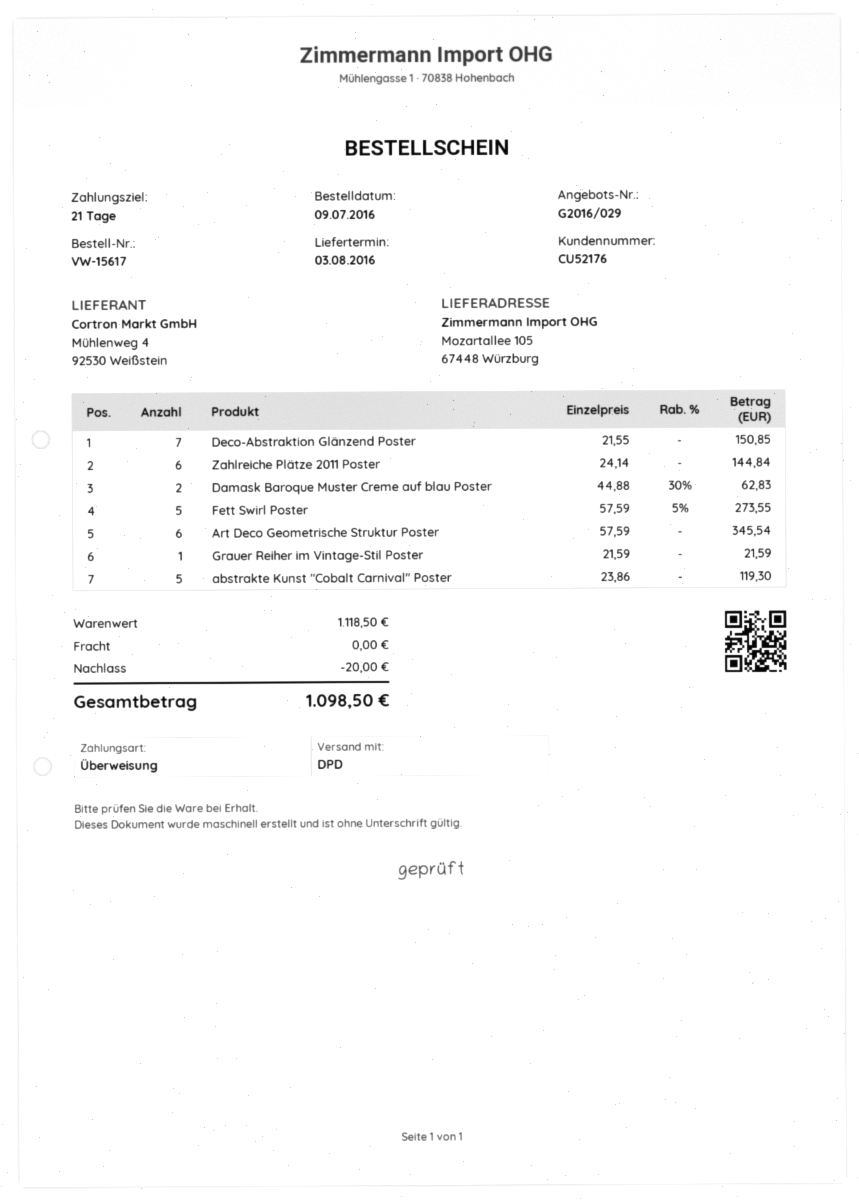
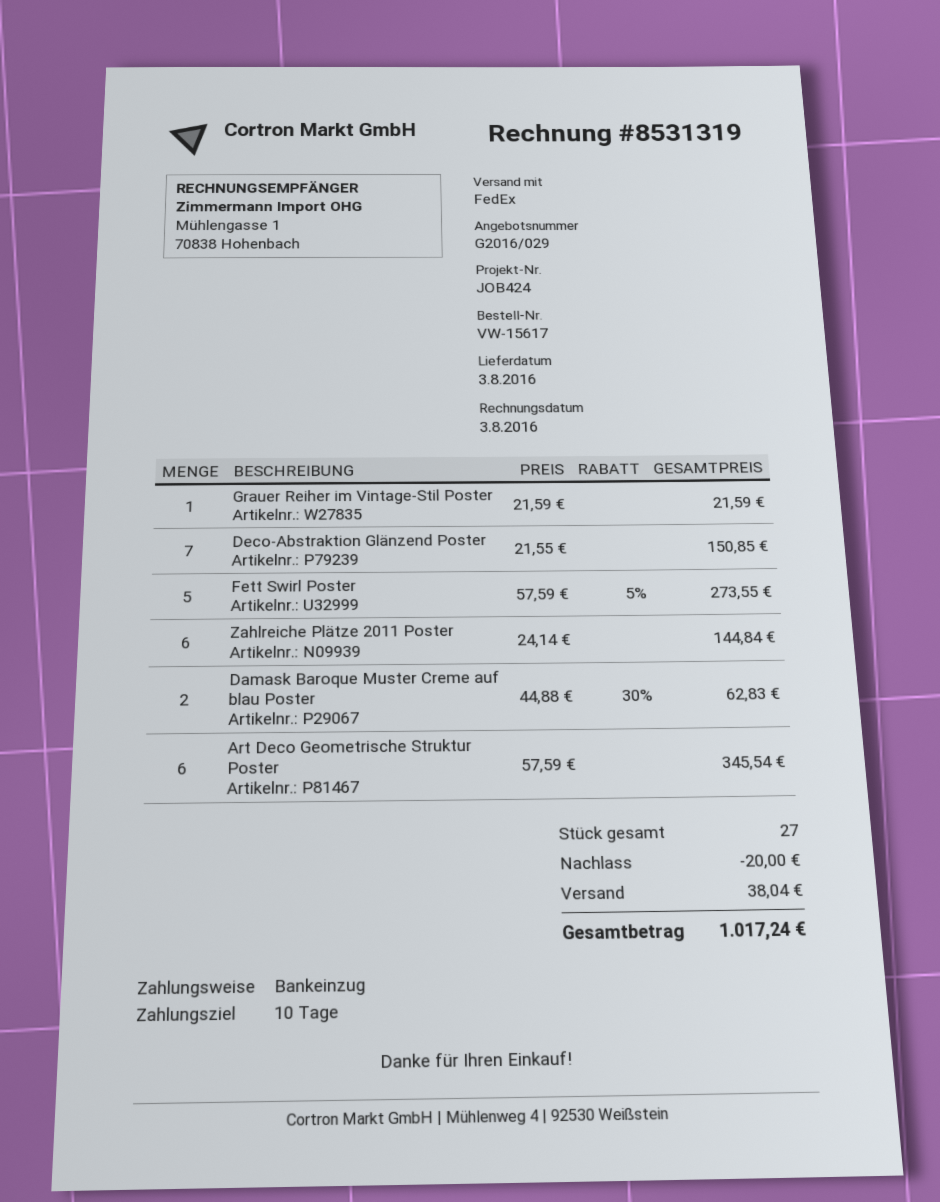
payment terms: 21 days -> 10 days
payment method: bank transfer -> direct debit
shipping method: DPD -> FedEx
abstrakte Kunst "Cobalt Carnival" Poster: 5 x 23.86 = 119.30 -> none
shipping: 0.00 -> 38.04
total: 1098.50 -> 1017.24

